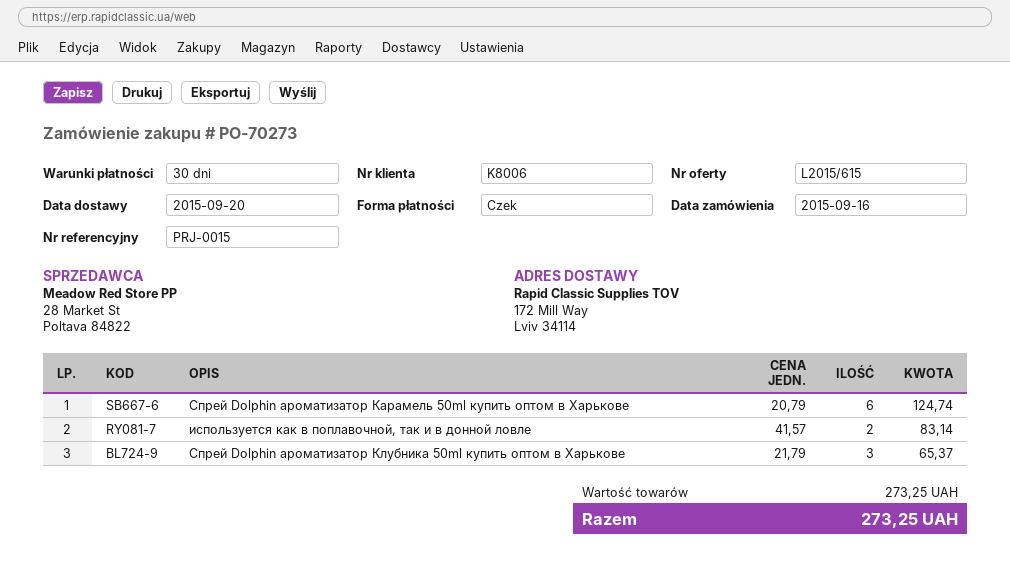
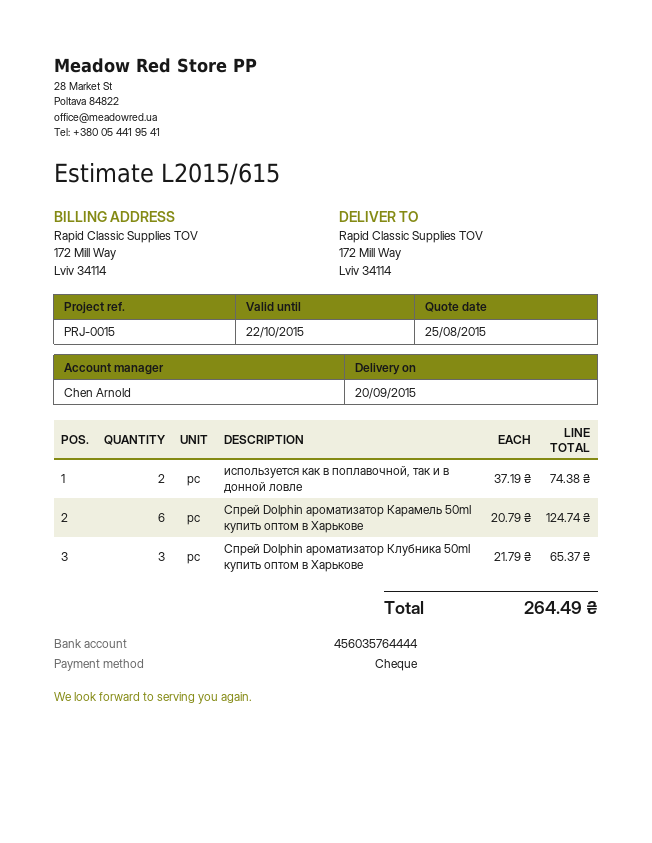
используется как в поплавочной, так и в донной ловле: 2 x 41.57 = 83.14 -> 2 x 37.19 = 74.38
total: 273.25 -> 264.49

